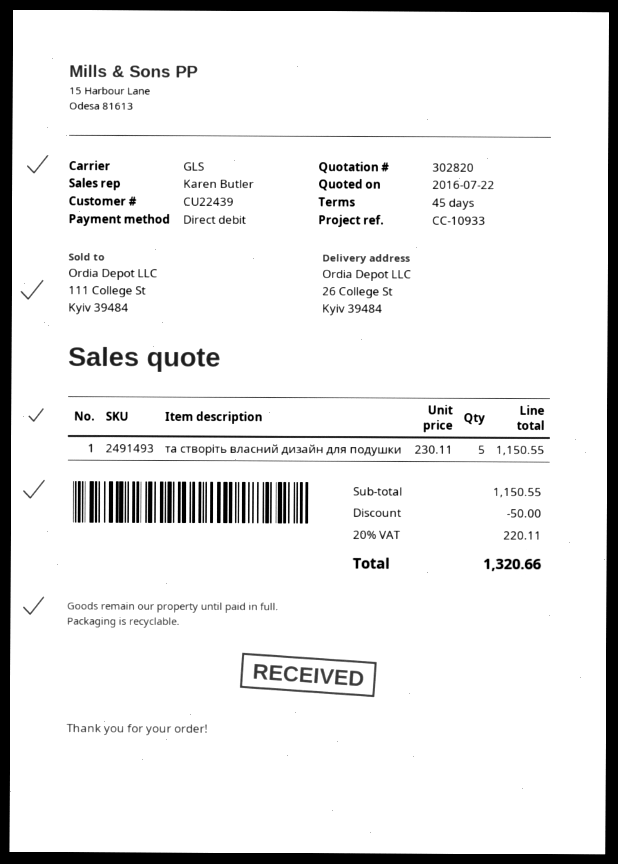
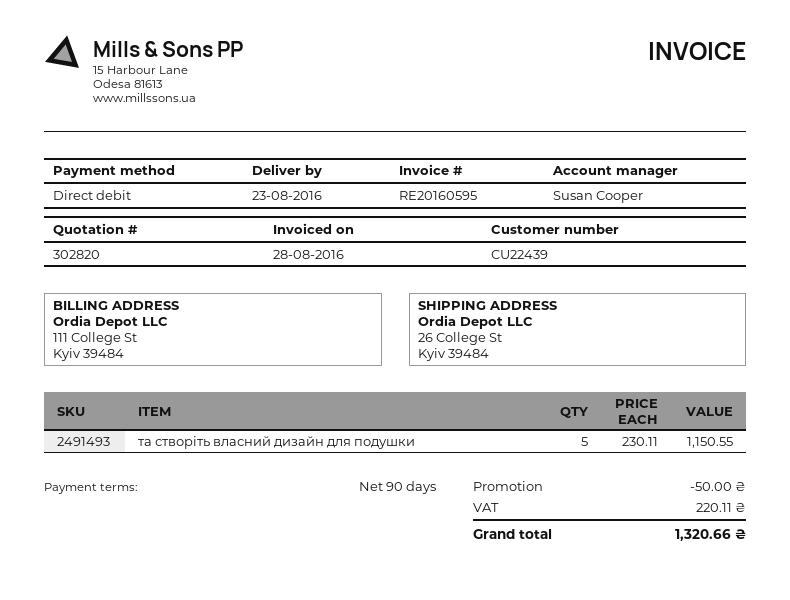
payment terms: 45 days -> 90 days
sales rep: Karen Butler -> Susan Cooper

